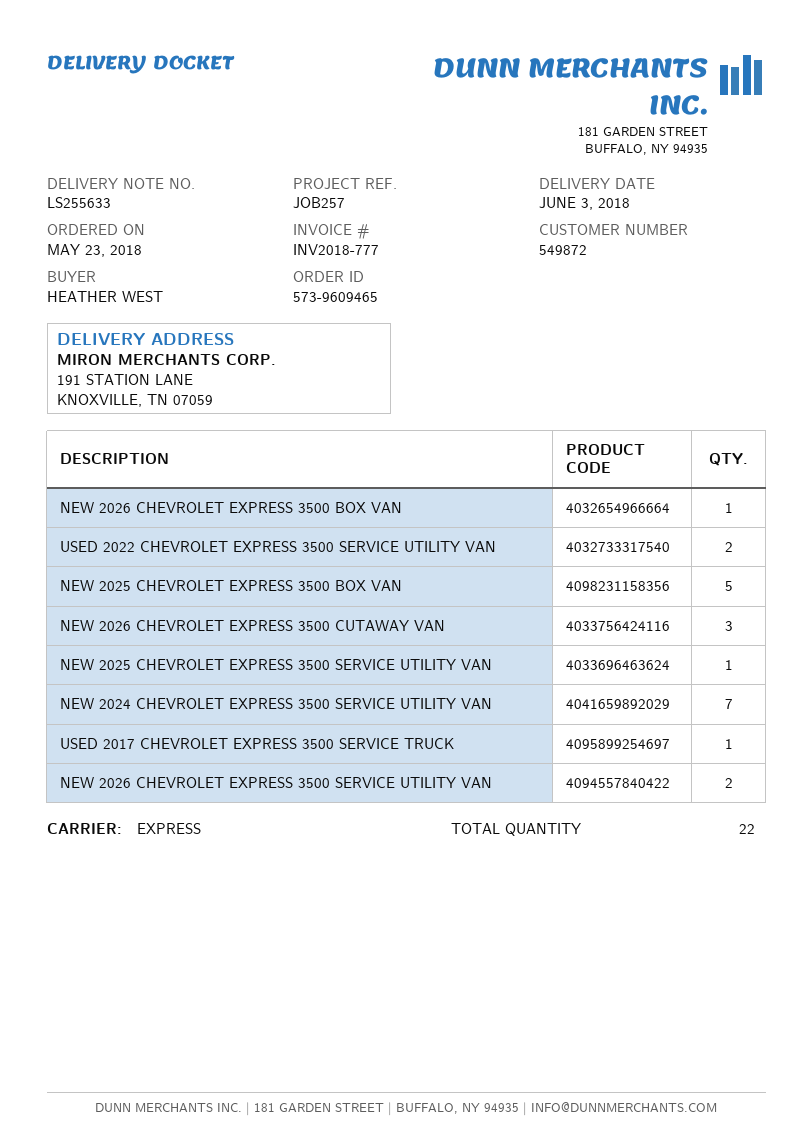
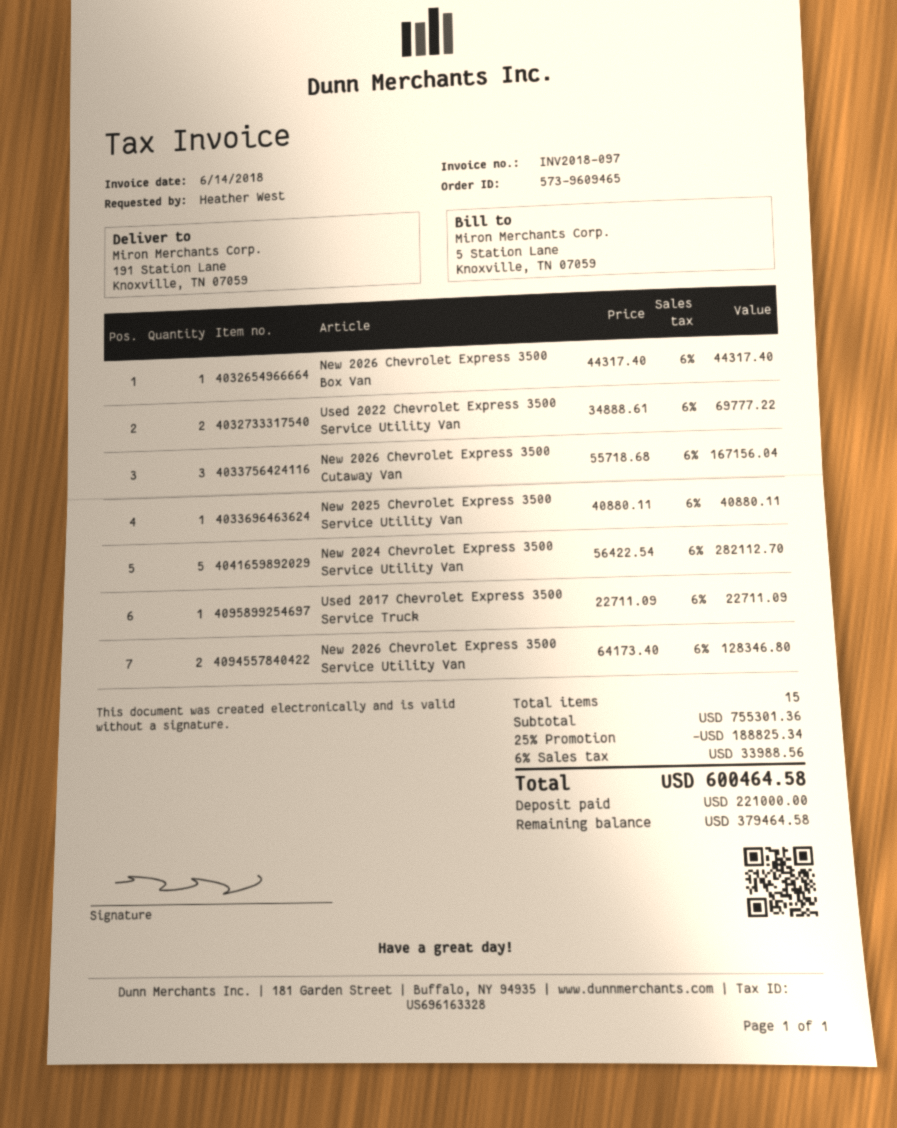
invoice number: INV2018-777 -> INV2018-097
NEW 2025 CHEVROLET EXPRESS 3500 BOX VAN: 5 -> none
NEW 2024 CHEVROLET EXPRESS 3500 SERVICE UTILITY VAN: 7 -> 5
total quantity: 22 -> 15

